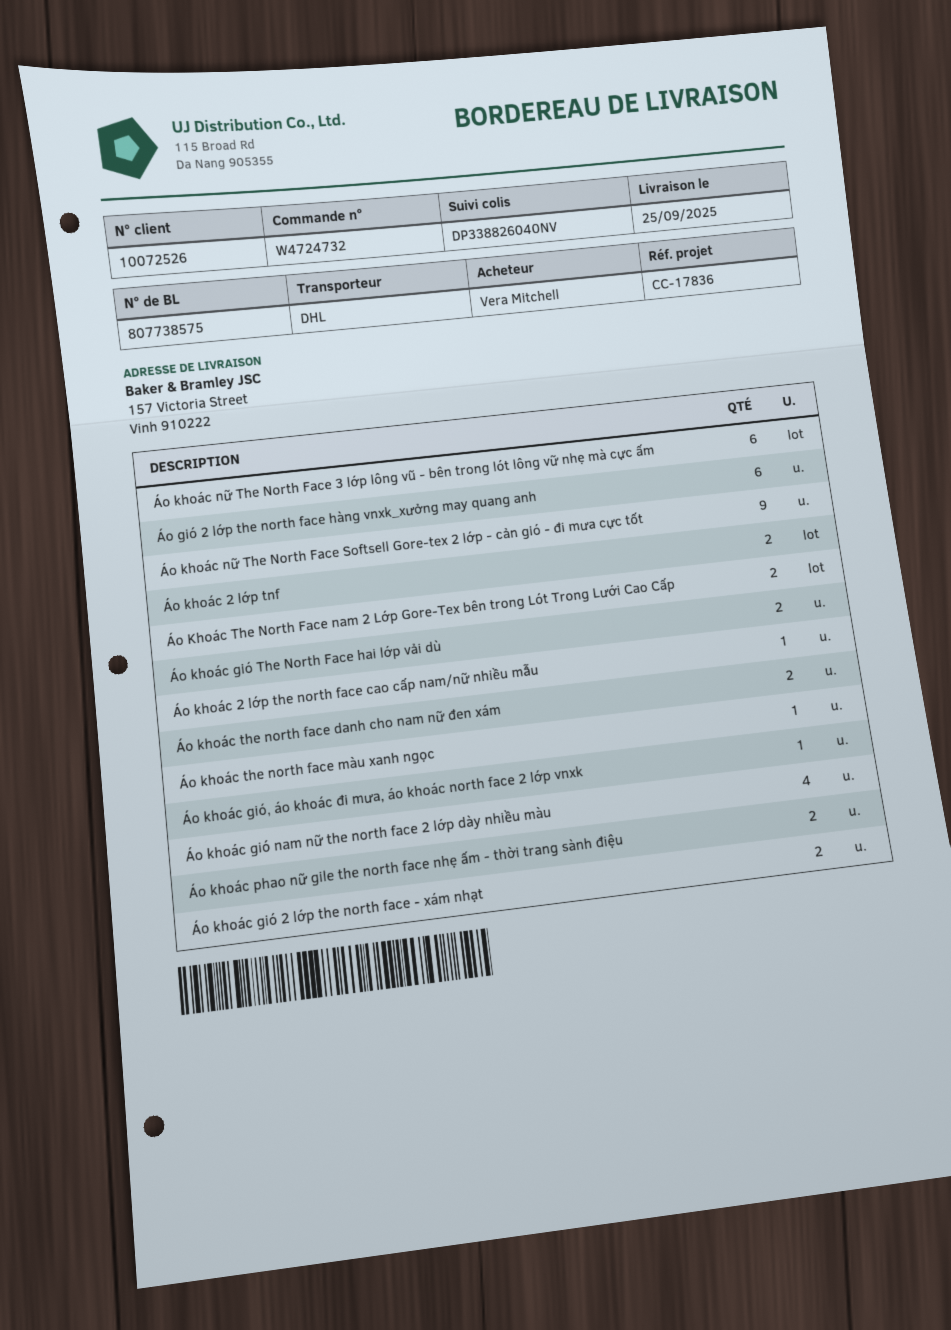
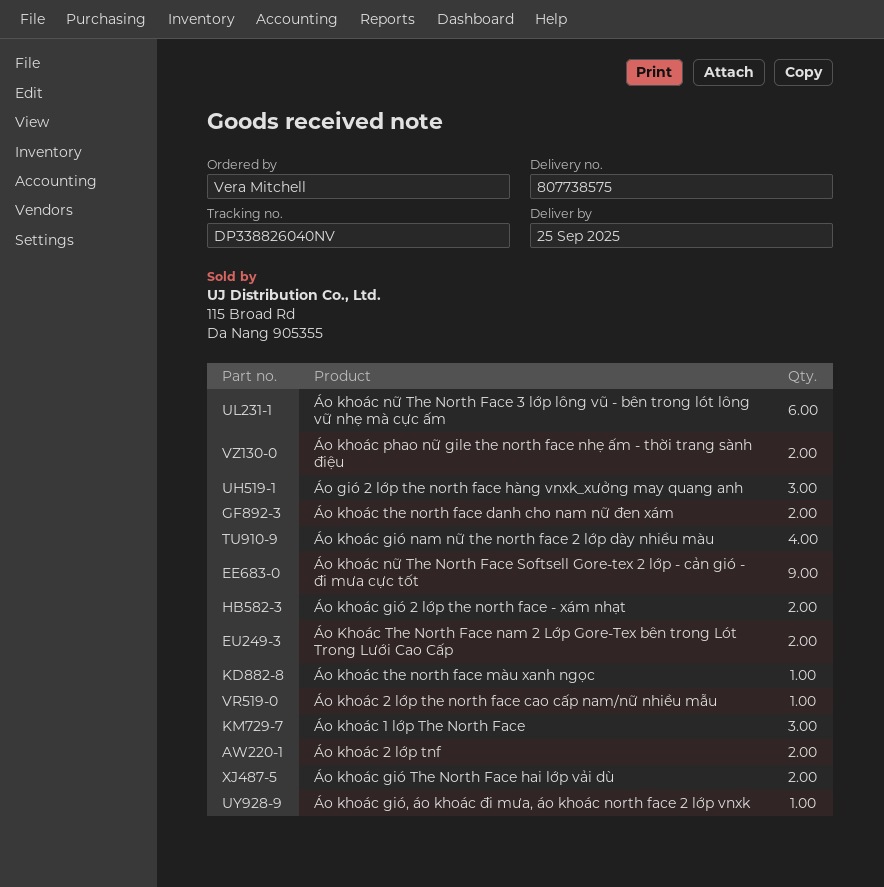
Áo gió 2 lớp the north face hàng vnxk_xưởng may quang anh: 6 -> 3
Áo khoác 1 lớp The North Face: none -> 3

